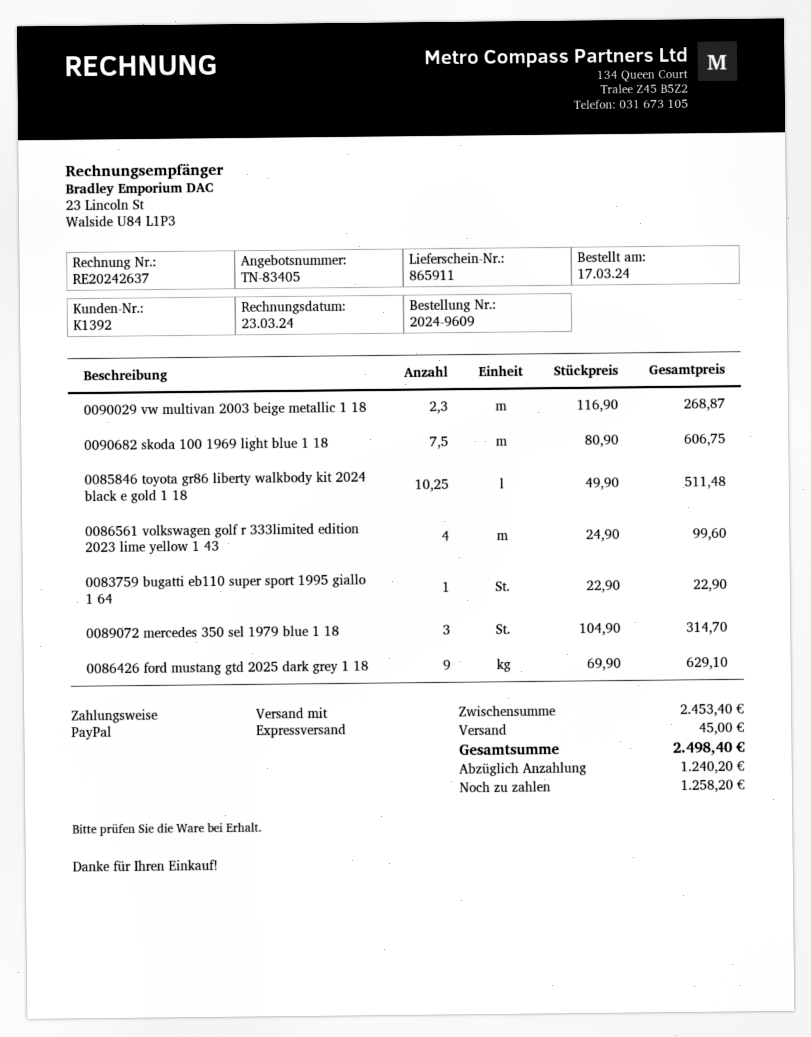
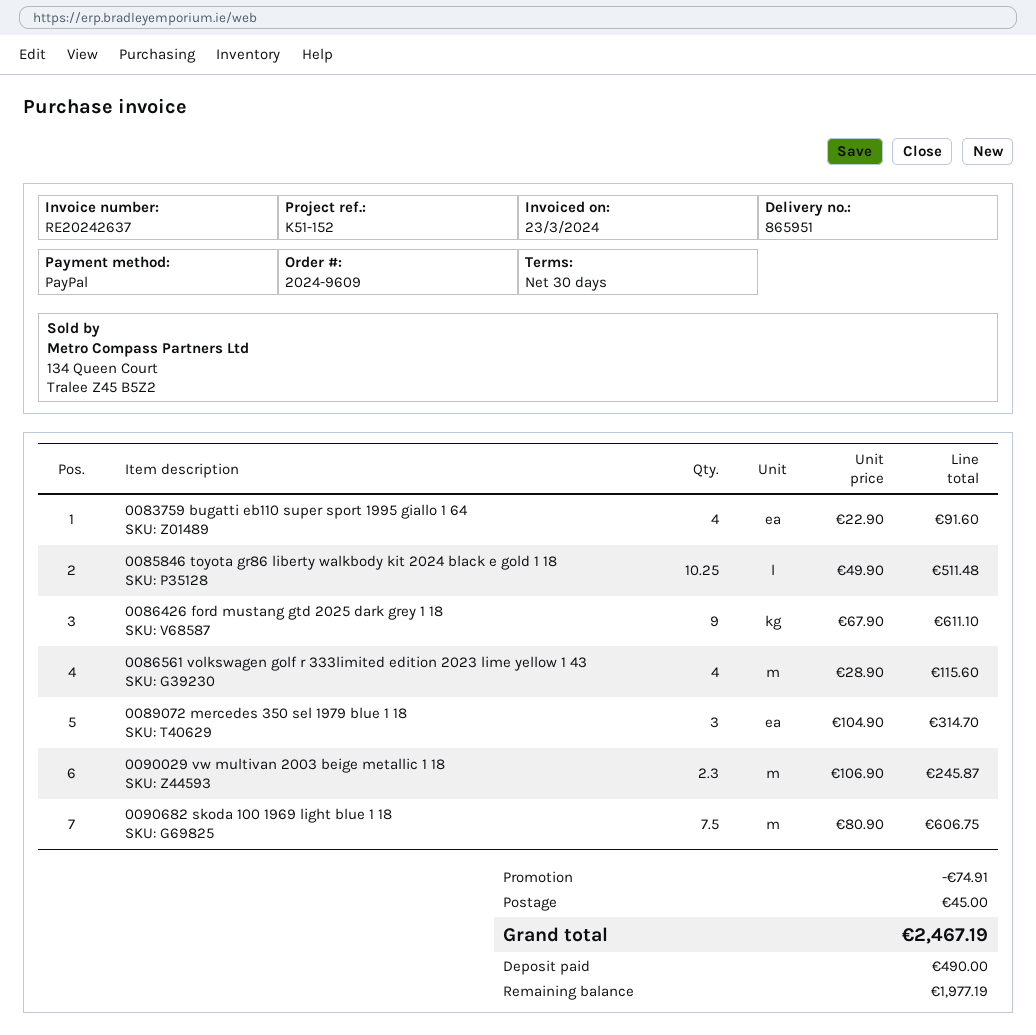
delivery note number: 865911 -> 865951
0090029 vw multivan 2003 beige metallic 1 18: 2.3 x 116.90 = 268.87 -> 2.3 x 106.90 = 245.87
0086561 volkswagen golf r 333limited edition 2023 lime yellow 1 43: 4 x 24.90 = 99.60 -> 4 x 28.90 = 115.60
0083759 bugatti eb110 super sport 1995 giallo 1 64: 1 x 22.90 = 22.90 -> 4 x 22.90 = 91.60
0086426 ford mustang gtd 2025 dark grey 1 18: 9 x 69.90 = 629.10 -> 9 x 67.90 = 611.10
discount: none -> 74.91
total: 2498.40 -> 2467.19
deposit: 1240.20 -> 490.00
balance: 1258.20 -> 1977.19

